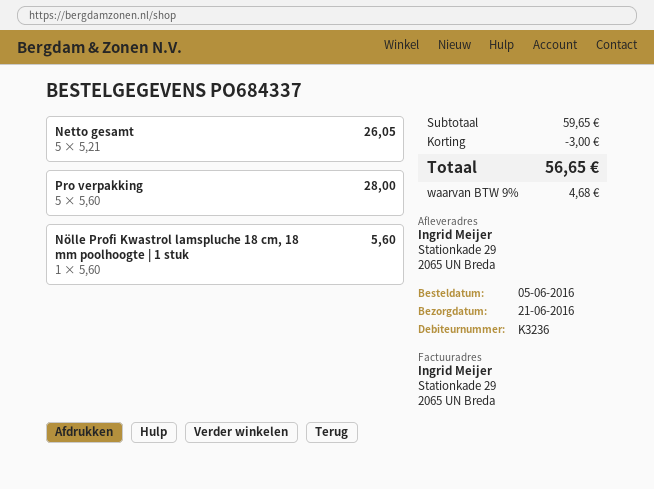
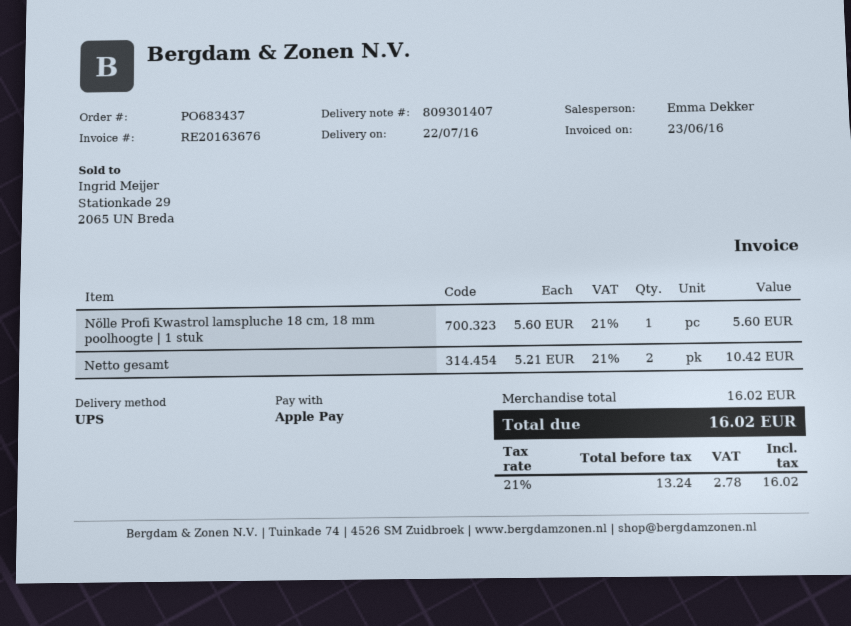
order number: PO684337 -> PO683437
delivery date: 2016-06-21 -> 2016-07-22
Netto gesamt: 5 x 5.21 = 26.05 -> 2 x 5.21 = 10.42
Pro verpakking: 5 x 5.60 = 28.00 -> none
subtotal: 59.65 -> 16.02
discount: 3.00 -> none
tax: 9% = 4.68 -> 21% = 2.78
total: 56.65 -> 16.02

